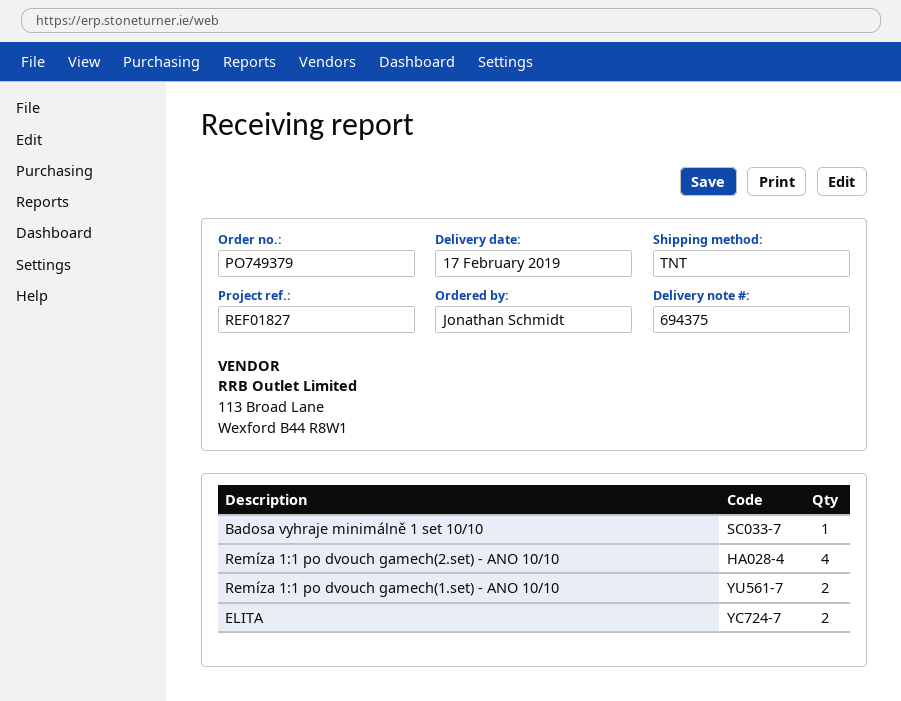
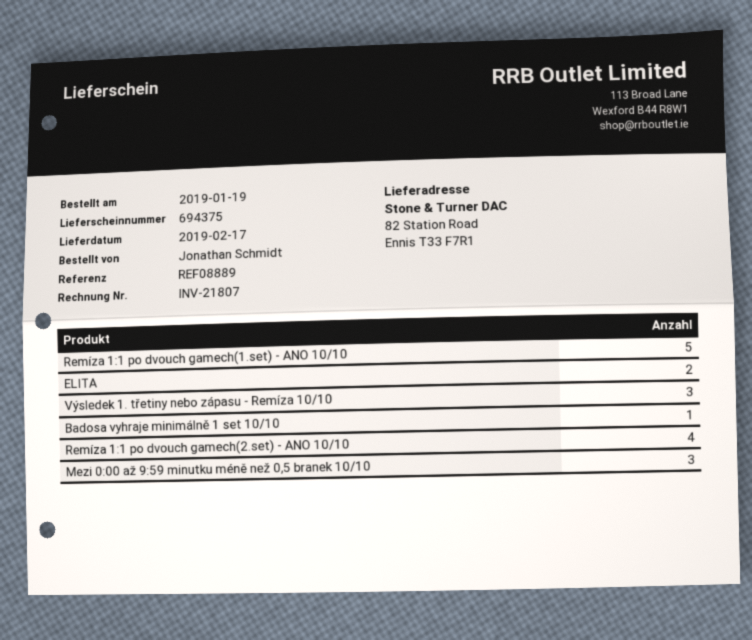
reference: REF01827 -> REF08889
Remíza 1:1 po dvouch gamech(1.set) - ANO 10/10: 2 -> 5
Výsledek 1. třetiny nebo zápasu - Remíza 10/10: none -> 3
Mezi 0:00 až 9:59 minutku méně než 0,5 branek 10/10: none -> 3

